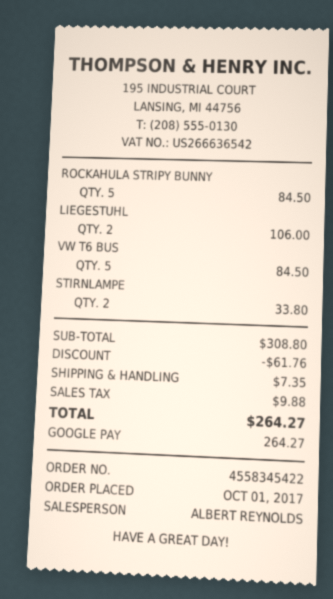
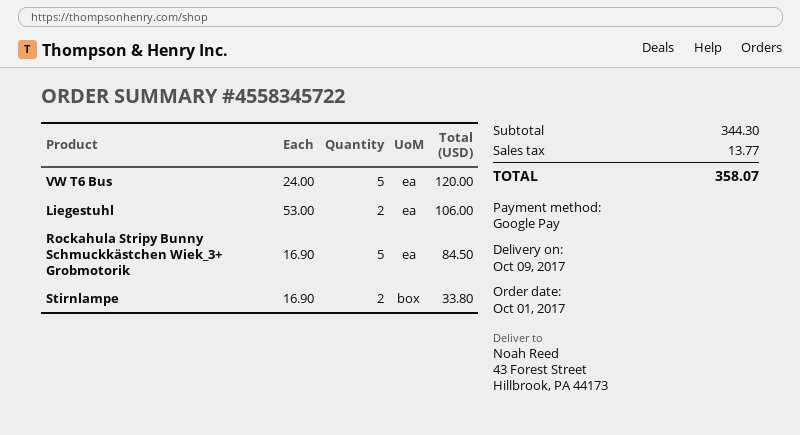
order number: 4558345422 -> 4558345722
VW T6 BUS: 5 for 84.50 -> 5 for 120.00
subtotal: 308.80 -> 344.30
discount: 61.76 -> none
shipping: 7.35 -> none
tax: 9.88 -> 13.77
total: 264.27 -> 358.07

